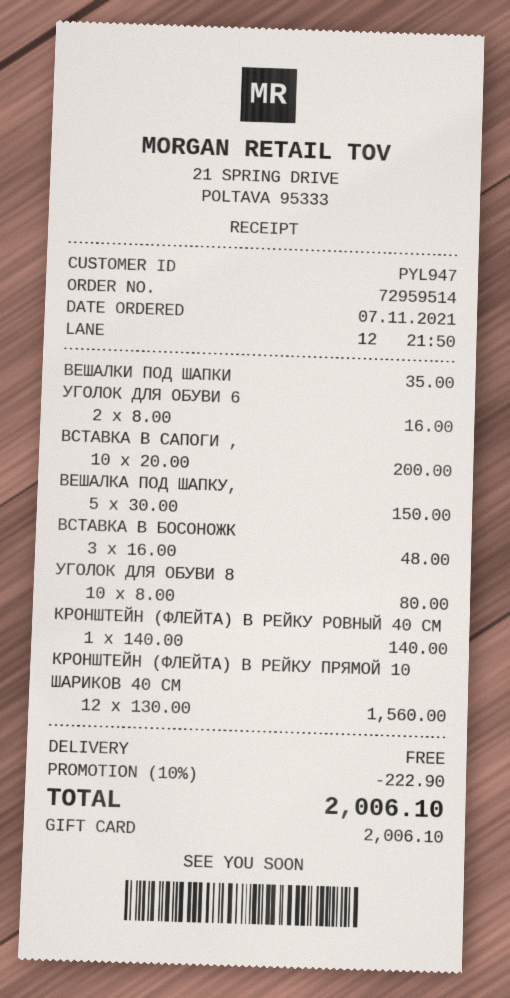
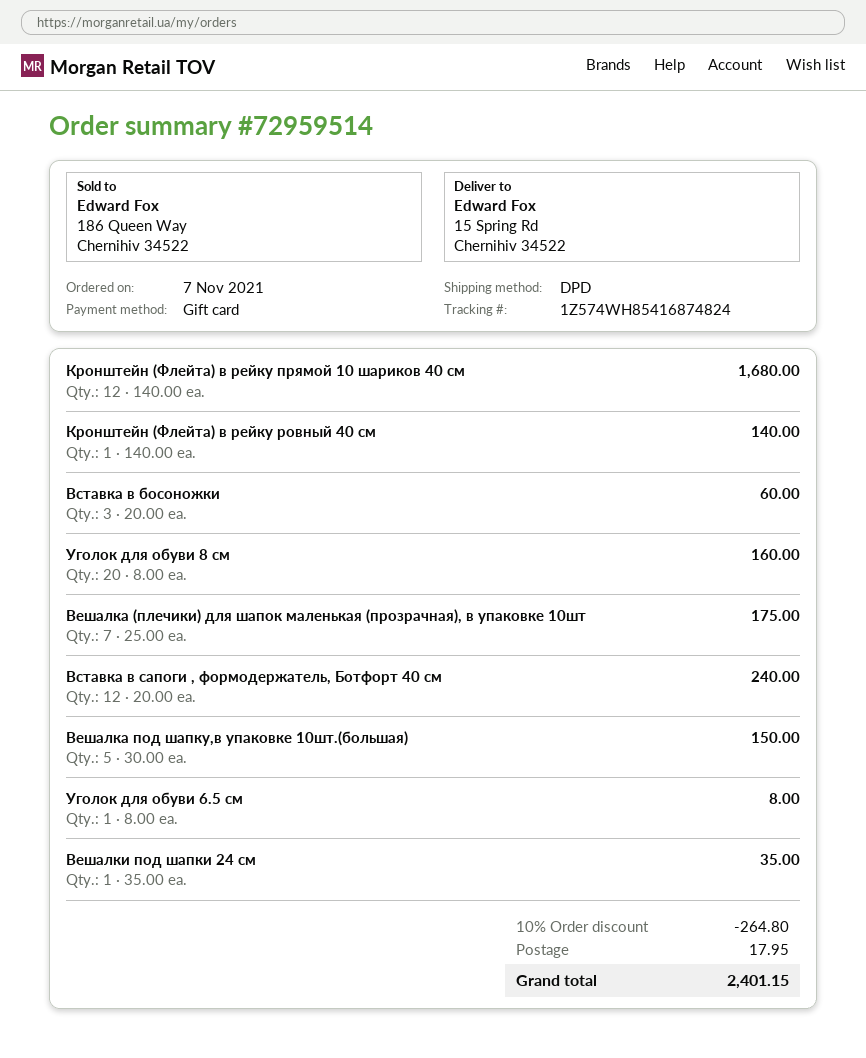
УГОЛОК ДЛЯ ОБУВИ 6: 2 x 8.00 = 16.00 -> 1 x 8.00 = 8.00
ВСТАВКА В САПОГИ ,: 10 x 20.00 = 200.00 -> 12 x 20.00 = 240.00
ВСТАВКА В БОСОНОЖК: 3 x 16.00 = 48.00 -> 3 x 20.00 = 60.00
УГОЛОК ДЛЯ ОБУВИ 8: 10 x 8.00 = 80.00 -> 20 x 8.00 = 160.00
КРОНШТЕЙН (ФЛЕЙТА) В РЕЙКУ ПРЯМОЙ 10 ШАРИКОВ 40 СМ: 12 x 130.00 = 1560.00 -> 12 x 140.00 = 1680.00
Вешалка (плечики) для шапок маленькая (прозрачная), в упаковке 10шт: none -> 7 x 25.00 = 175.00
discount: 10% = 222.90 -> 10% = 264.80
shipping: 0.00 -> 17.95
total: 2006.10 -> 2401.15

